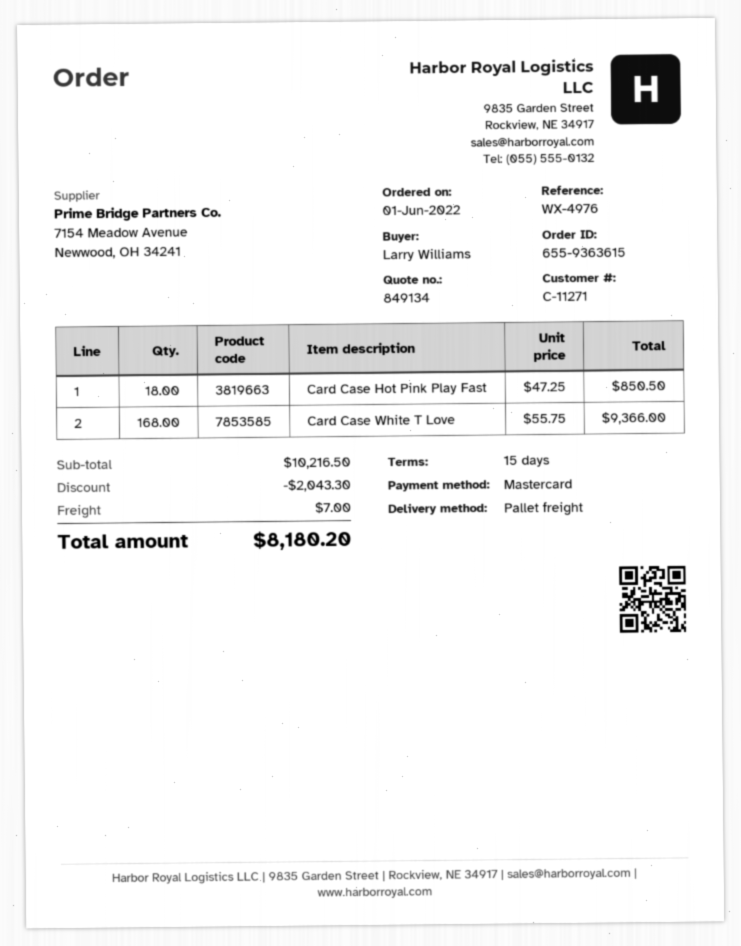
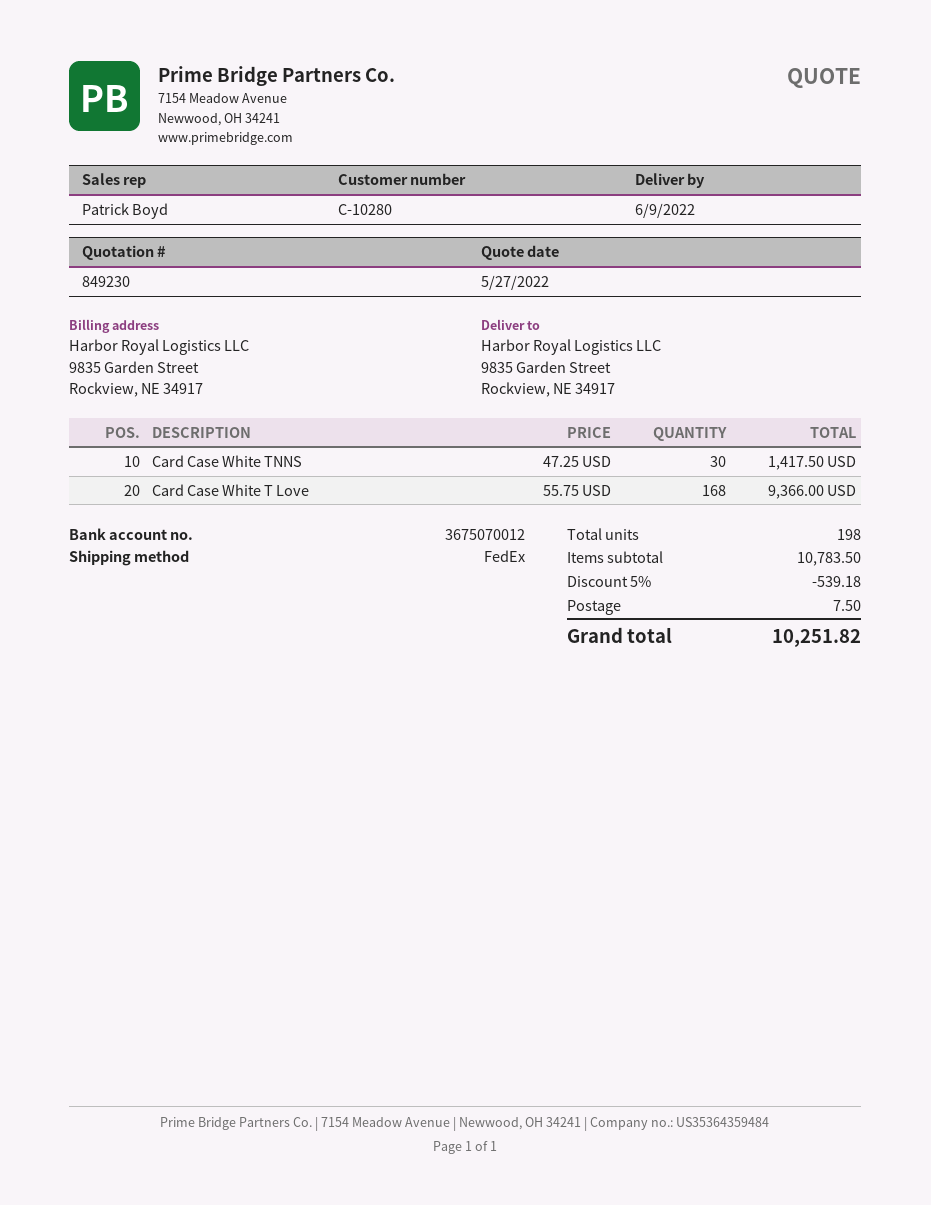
quote number: 849134 -> 849230
customer number: C-11271 -> C-10280
shipping method: pallet freight -> FedEx
Card Case Hot Pink Play Fast: 18 x 47.25 = 850.50 -> none
Card Case White TNNS: none -> 30 x 47.25 = 1417.50
subtotal: 10216.50 -> 10783.50
discount: 2043.30 -> 539.18
shipping: 7.00 -> 7.50
total: 8180.20 -> 10251.82

